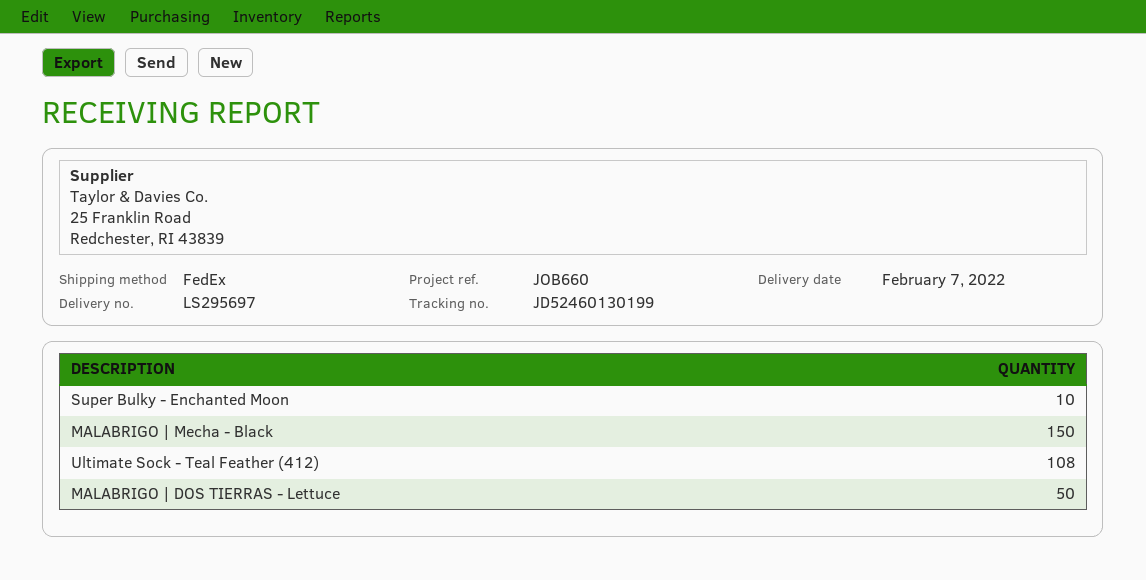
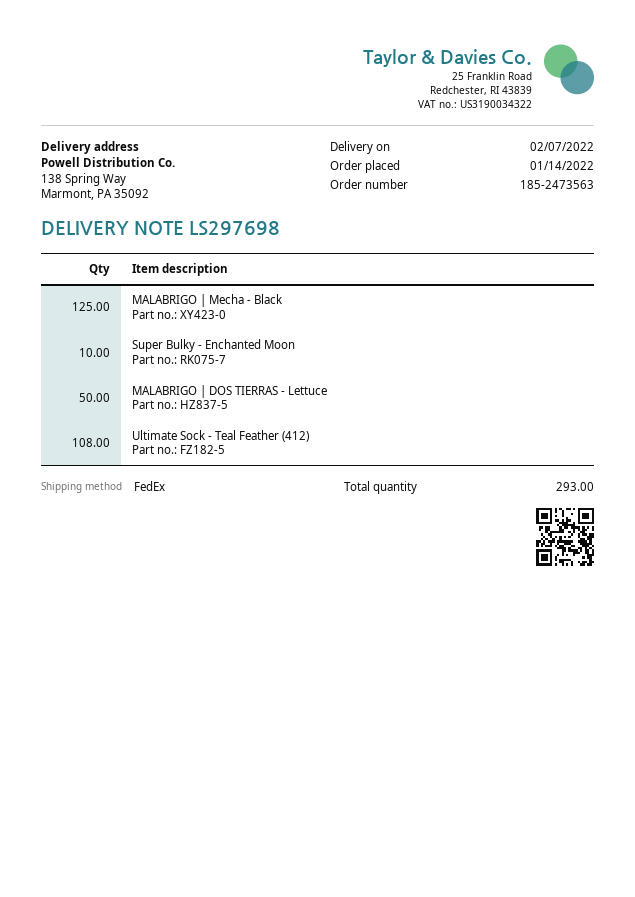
delivery note number: LS295697 -> LS297698
MALABRIGO | Mecha - Black: 150 -> 125

